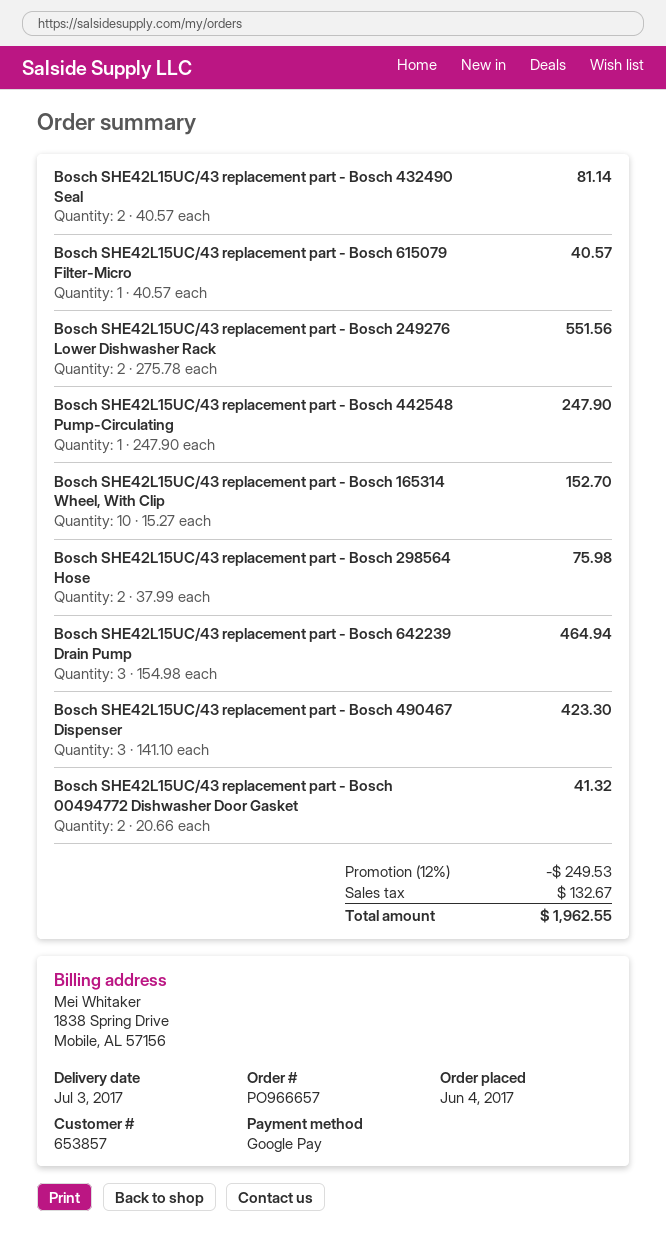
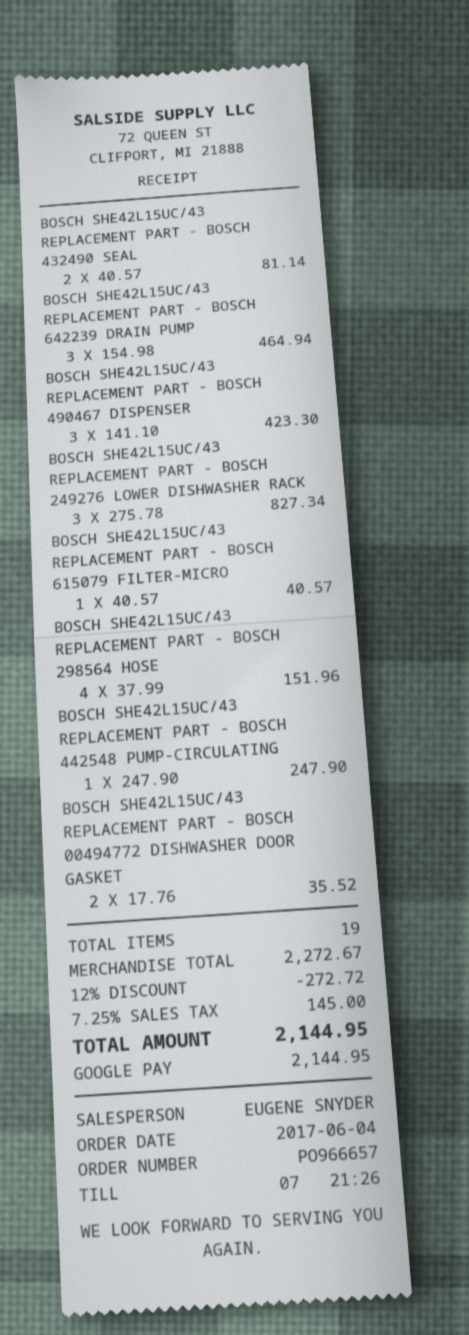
Bosch SHE42L15UC/43 replacement part - Bosch 249276 Lower Dishwasher Rack: 2 x 275.78 = 551.56 -> 3 x 275.78 = 827.34
Bosch SHE42L15UC/43 replacement part - Bosch 165314 Wheel, With Clip: 10 x 15.27 = 152.70 -> none
Bosch SHE42L15UC/43 replacement part - Bosch 298564 Hose: 2 x 37.99 = 75.98 -> 4 x 37.99 = 151.96
Bosch SHE42L15UC/43 replacement part - Bosch 00494772 Dishwasher Door Gasket: 2 x 20.66 = 41.32 -> 2 x 17.76 = 35.52
discount: 12% = 249.53 -> 12% = 272.72
tax: 132.67 -> 145.00
total: 1962.55 -> 2144.95

